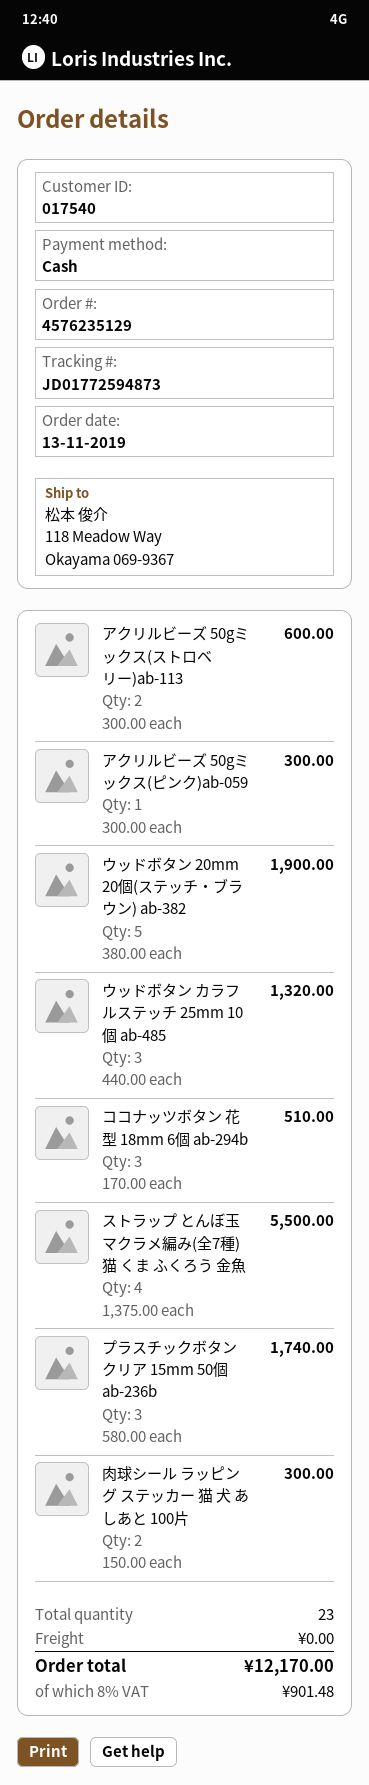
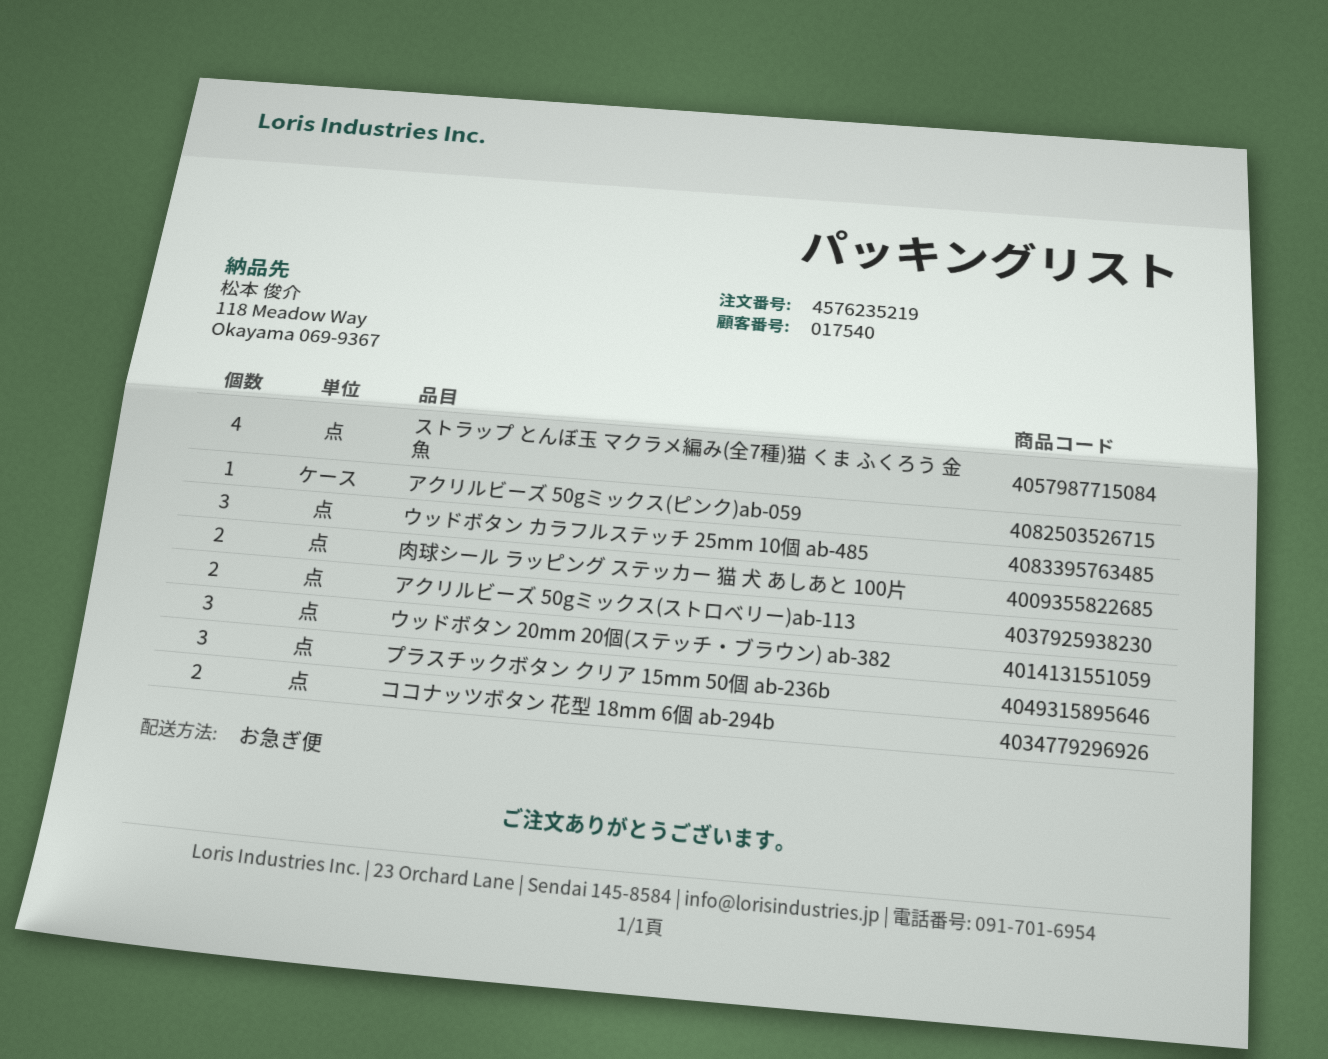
order number: 4576235129 -> 4576235219
ウッドボタン 20mm 20個(ステッチ・ブラウン) ab-382: 5 -> 3
ココナッツボタン 花型 18mm 6個 ab-294b: 3 -> 2

